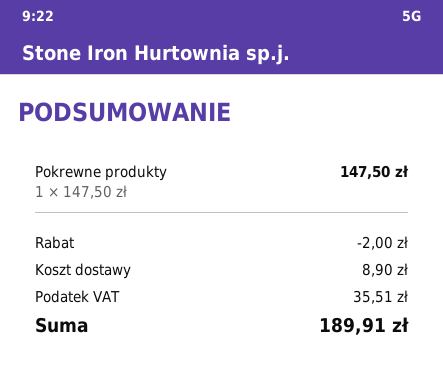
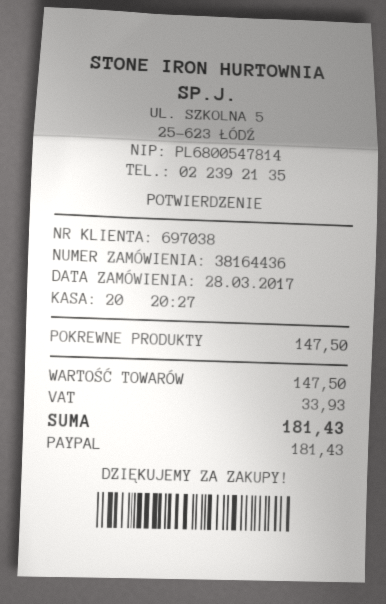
discount: 2.00 -> none
shipping: 8.90 -> none
tax: 35.51 -> 33.93
total: 189.91 -> 181.43

